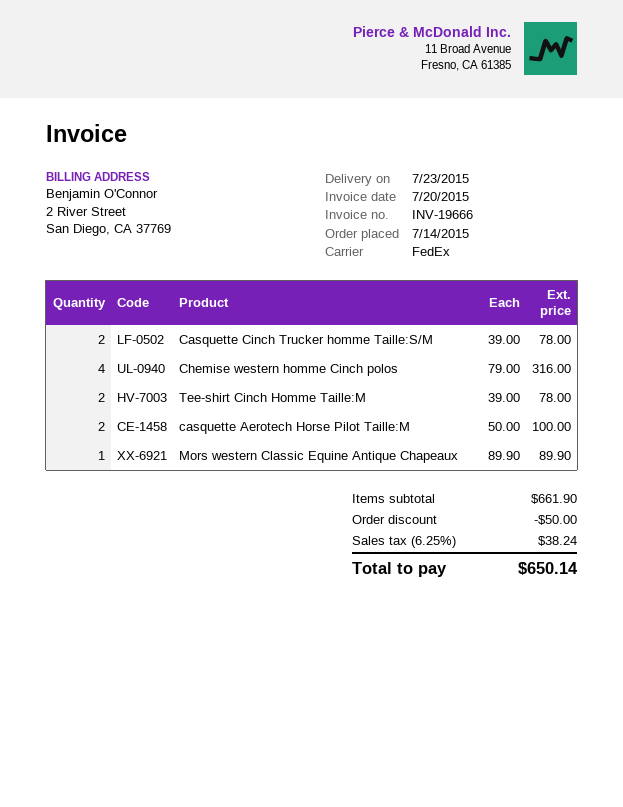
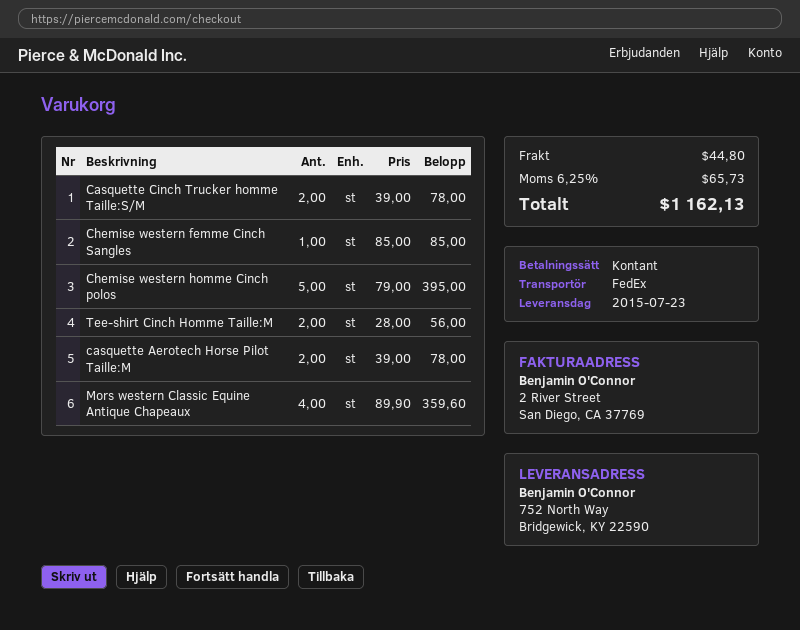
Chemise western homme Cinch polos: 4 x 79.00 = 316.00 -> 5 x 79.00 = 395.00
Tee-shirt Cinch Homme Taille:M: 2 x 39.00 = 78.00 -> 2 x 28.00 = 56.00
casquette Aerotech Horse Pilot Taille:M: 2 x 50.00 = 100.00 -> 2 x 39.00 = 78.00
Mors western Classic Equine Antique Chapeaux: 1 x 89.90 = 89.90 -> 4 x 89.90 = 359.60
Chemise western femme Cinch Sangles: none -> 1 x 85.00 = 85.00
discount: 50.00 -> none
shipping: none -> 44.80
tax: 6.25% = 38.24 -> 6.25% = 65.73
total: 650.14 -> 1162.13

